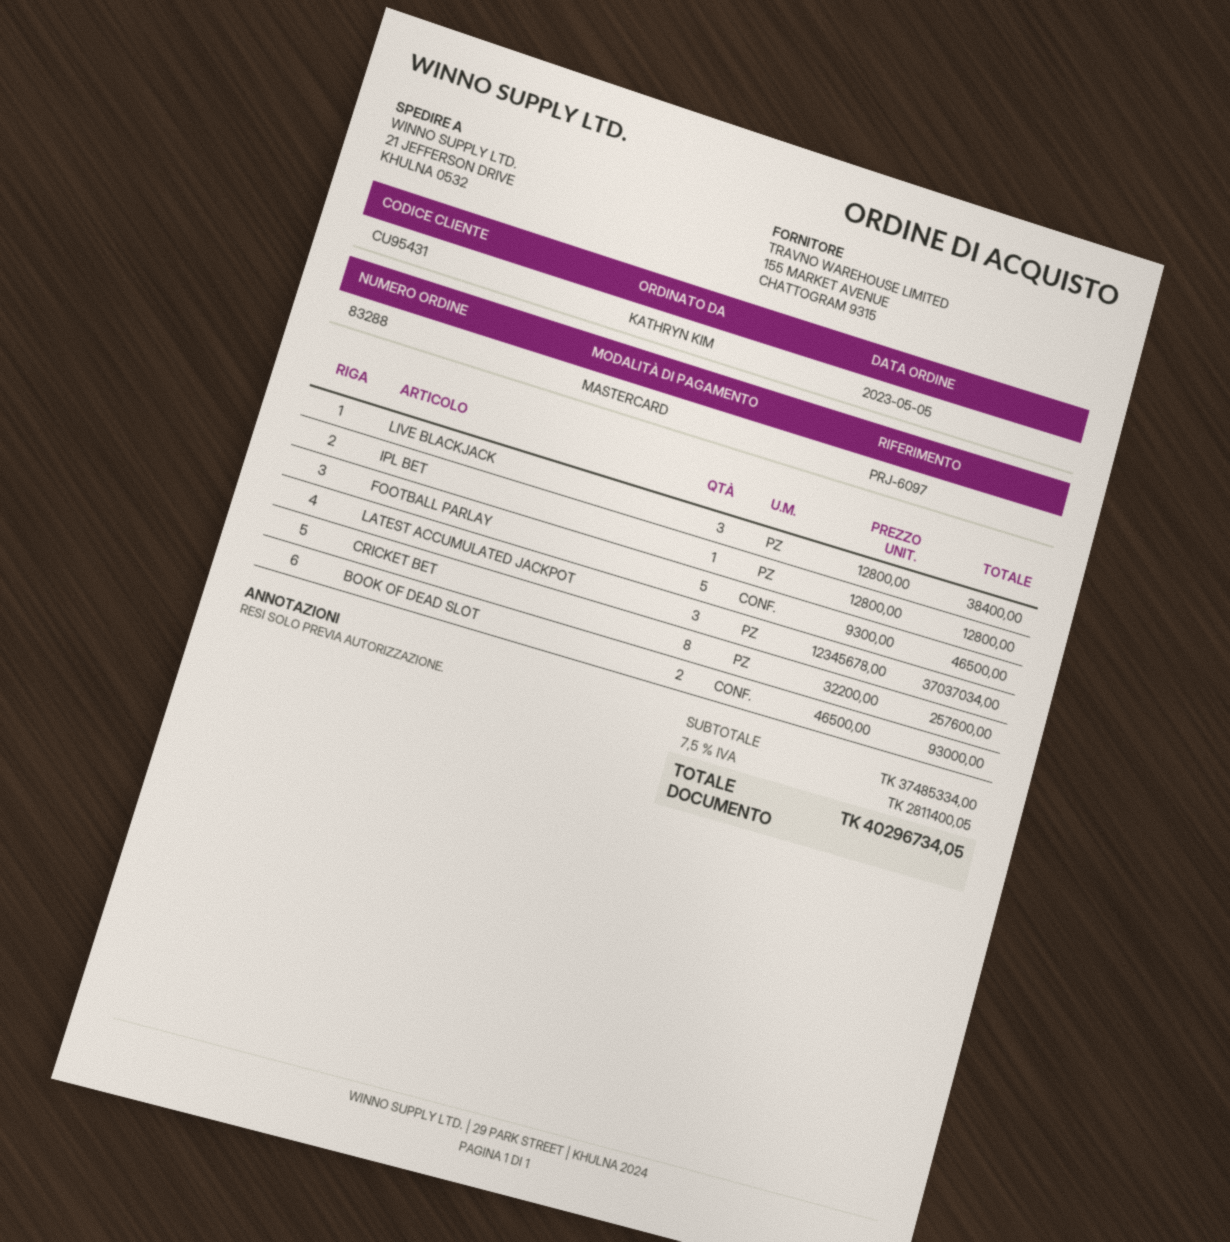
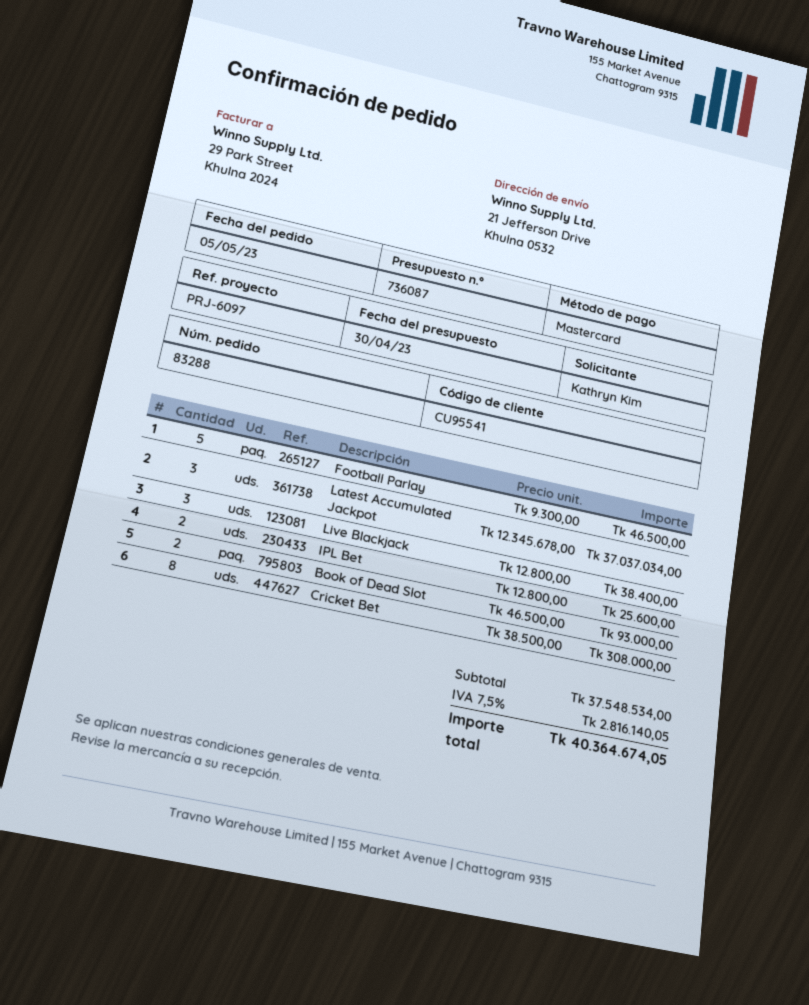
customer number: CU95431 -> CU95541
IPL BET: 1 x 12800.00 = 12800.00 -> 2 x 12800.00 = 25600.00
CRICKET BET: 8 x 32200.00 = 257600.00 -> 8 x 38500.00 = 308000.00
subtotal: 37485334.00 -> 37548534.00
tax: 7.5% = 2811400.05 -> 7.5% = 2816140.05
total: 40296734.05 -> 40364674.05

